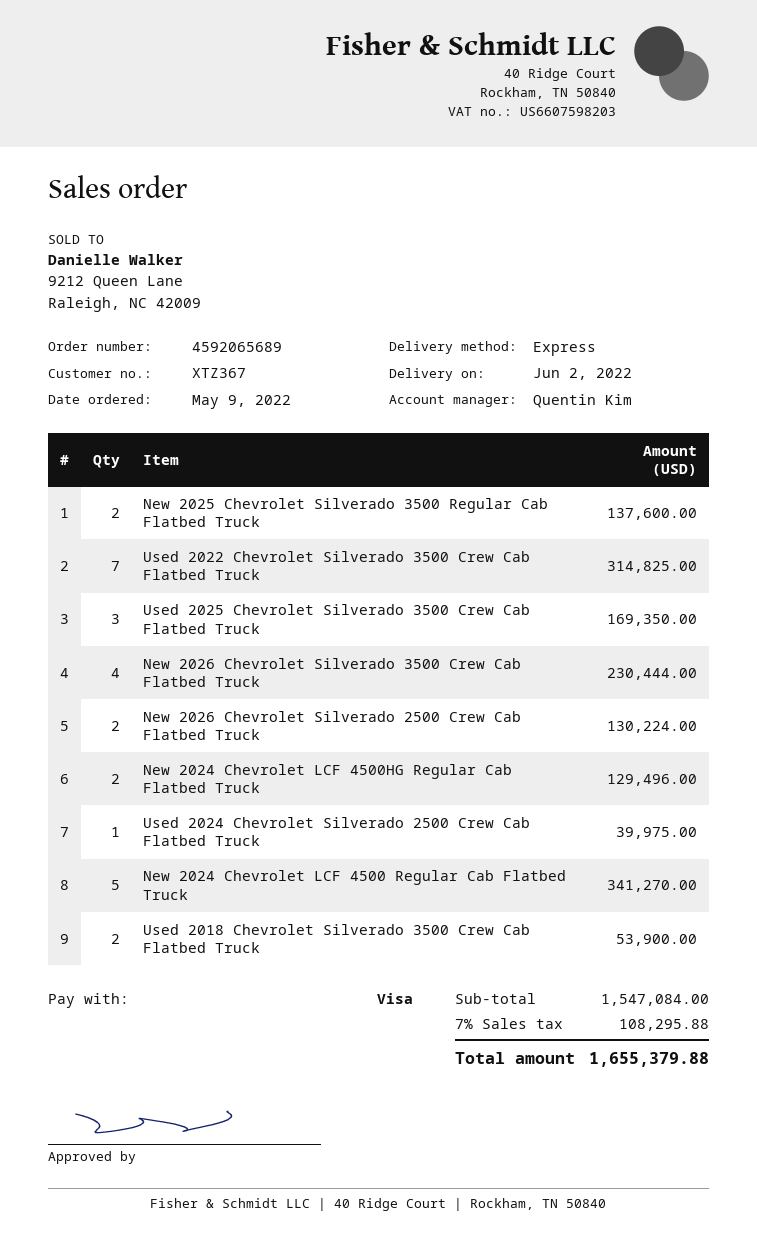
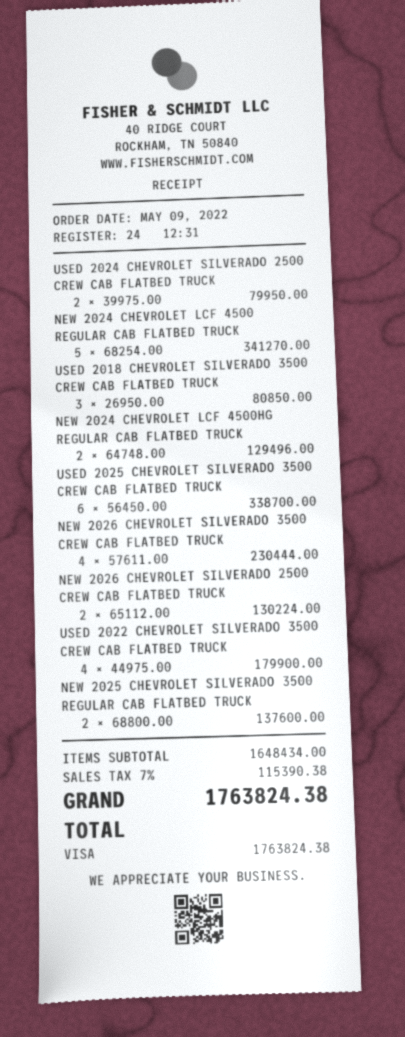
Used 2022 Chevrolet Silverado 3500 Crew Cab Flatbed Truck: 7 for 314825.00 -> 4 for 179900.00
Used 2025 Chevrolet Silverado 3500 Crew Cab Flatbed Truck: 3 for 169350.00 -> 6 for 338700.00
Used 2024 Chevrolet Silverado 2500 Crew Cab Flatbed Truck: 1 for 39975.00 -> 2 for 79950.00
Used 2018 Chevrolet Silverado 3500 Crew Cab Flatbed Truck: 2 for 53900.00 -> 3 for 80850.00
subtotal: 1547084.00 -> 1648434.00
tax: 7% = 108295.88 -> 7% = 115390.38
total: 1655379.88 -> 1763824.38

